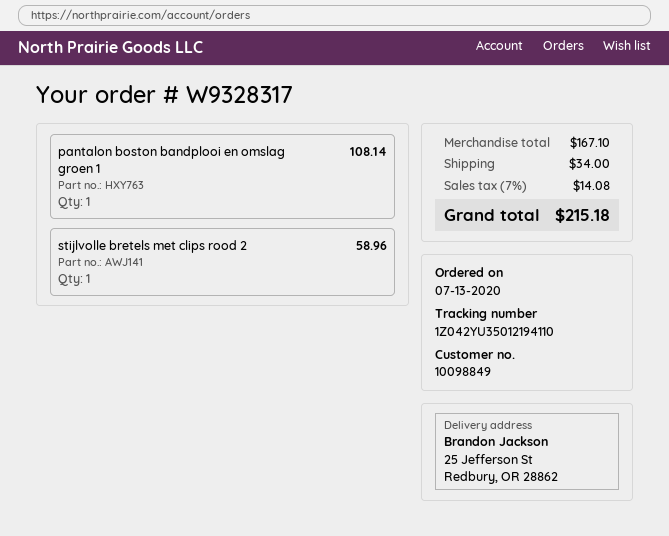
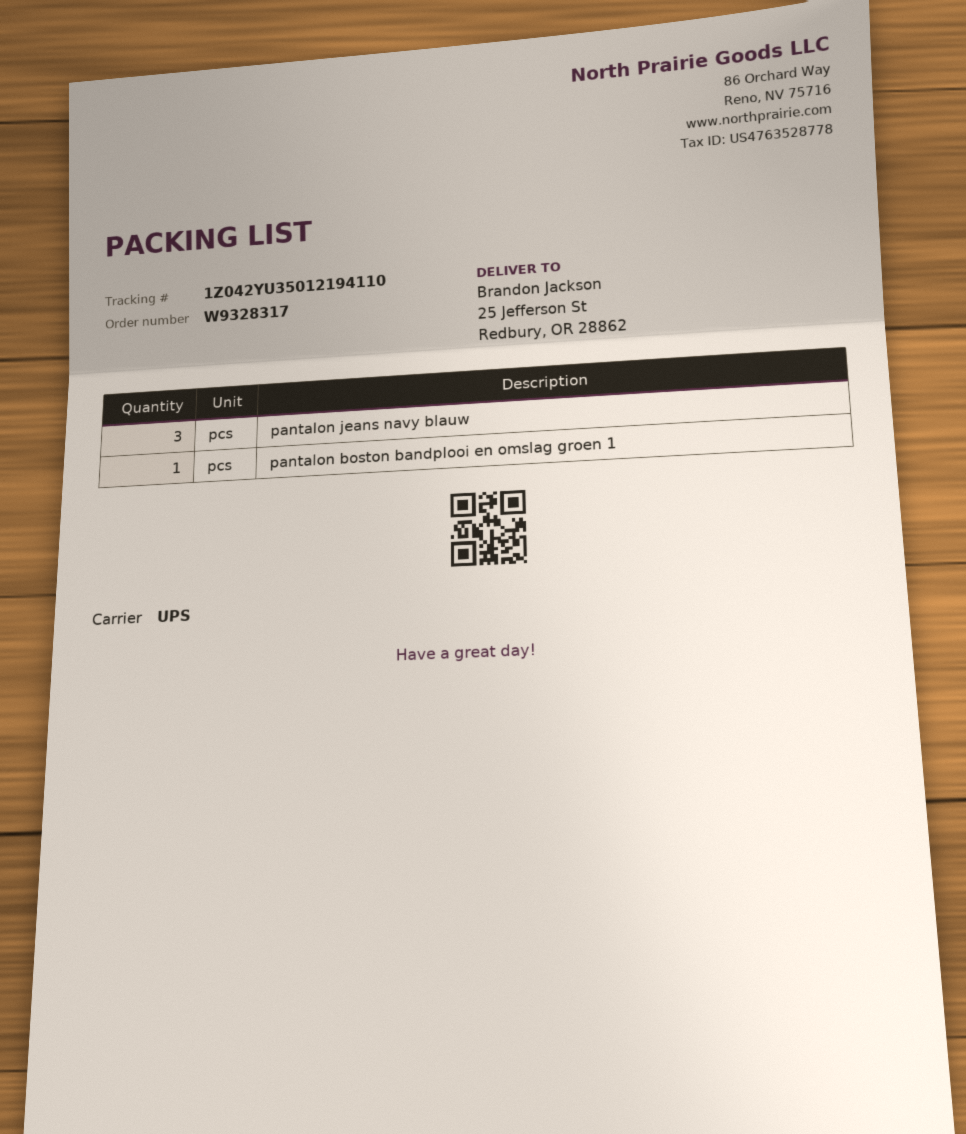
stijlvolle bretels met clips rood 2: 1 -> none
pantalon jeans navy blauw: none -> 3

